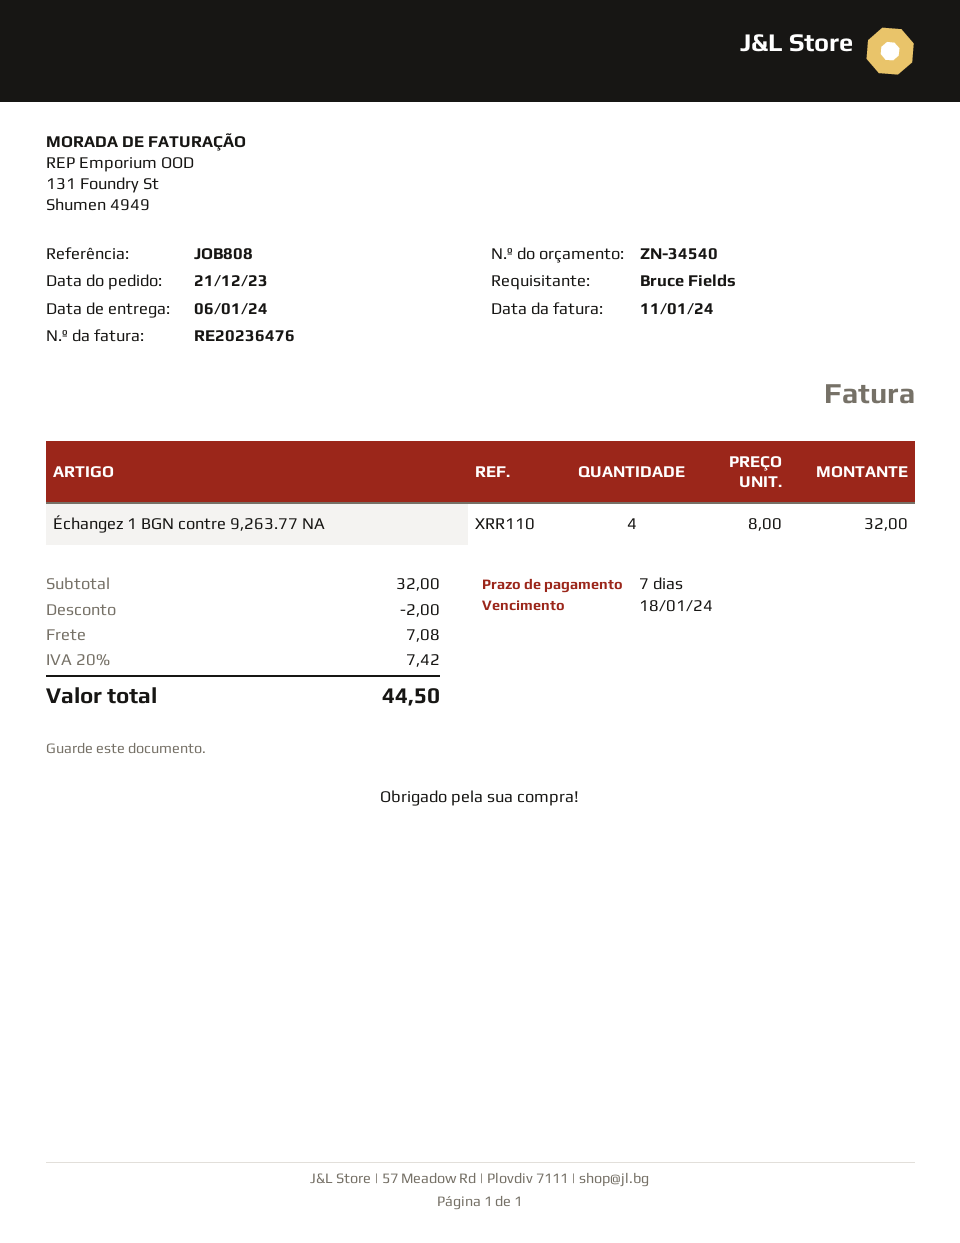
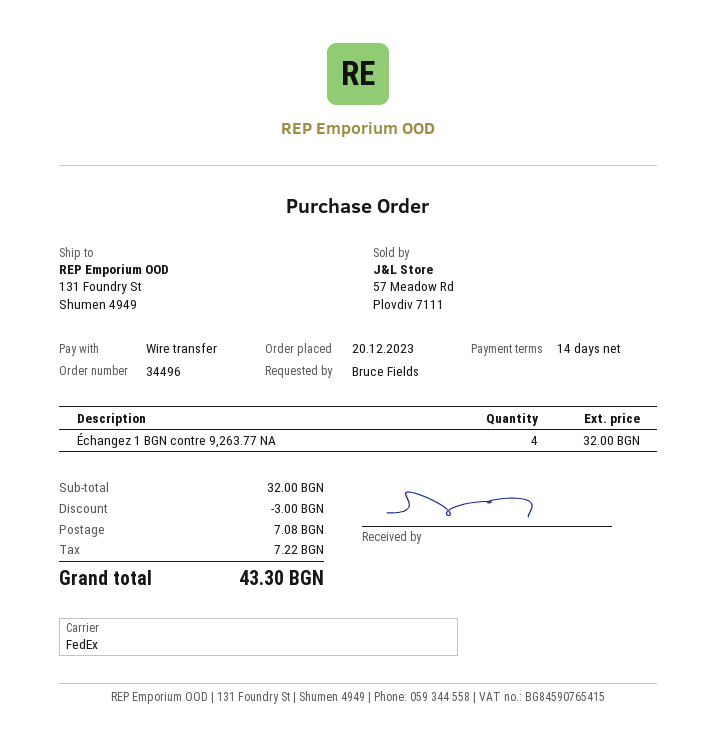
order date: 2023-12-21 -> 2023-12-20
payment terms: 7 days -> 14 days
discount: 2.00 -> 3.00
tax: 7.42 -> 7.22
total: 44.50 -> 43.30

